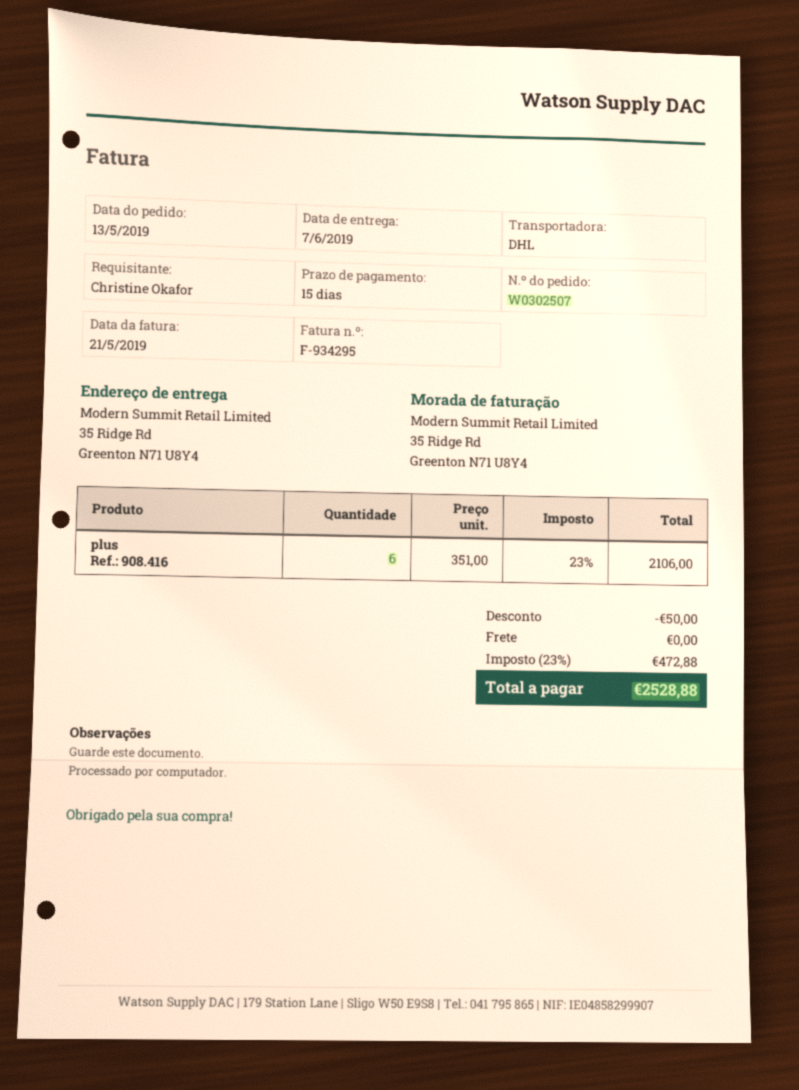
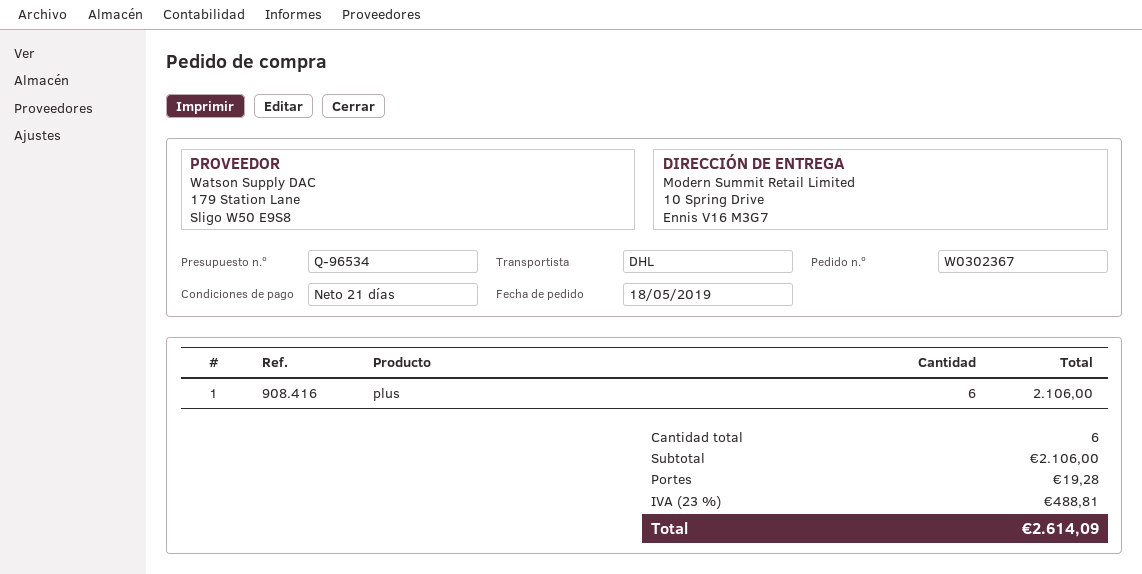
order number: W0302507 -> W0302367
order date: 2019-05-13 -> 2019-05-18
payment terms: 15 days -> 21 days
ship to: 35 Ridge Rd, Greenton N71 U8Y4 -> 10 Spring Drive, Ennis V16 M3G7
discount: 50.00 -> none
shipping: 0.00 -> 19.28
tax: 23% = 472.88 -> 23% = 488.81
total: 2528.88 -> 2614.09

